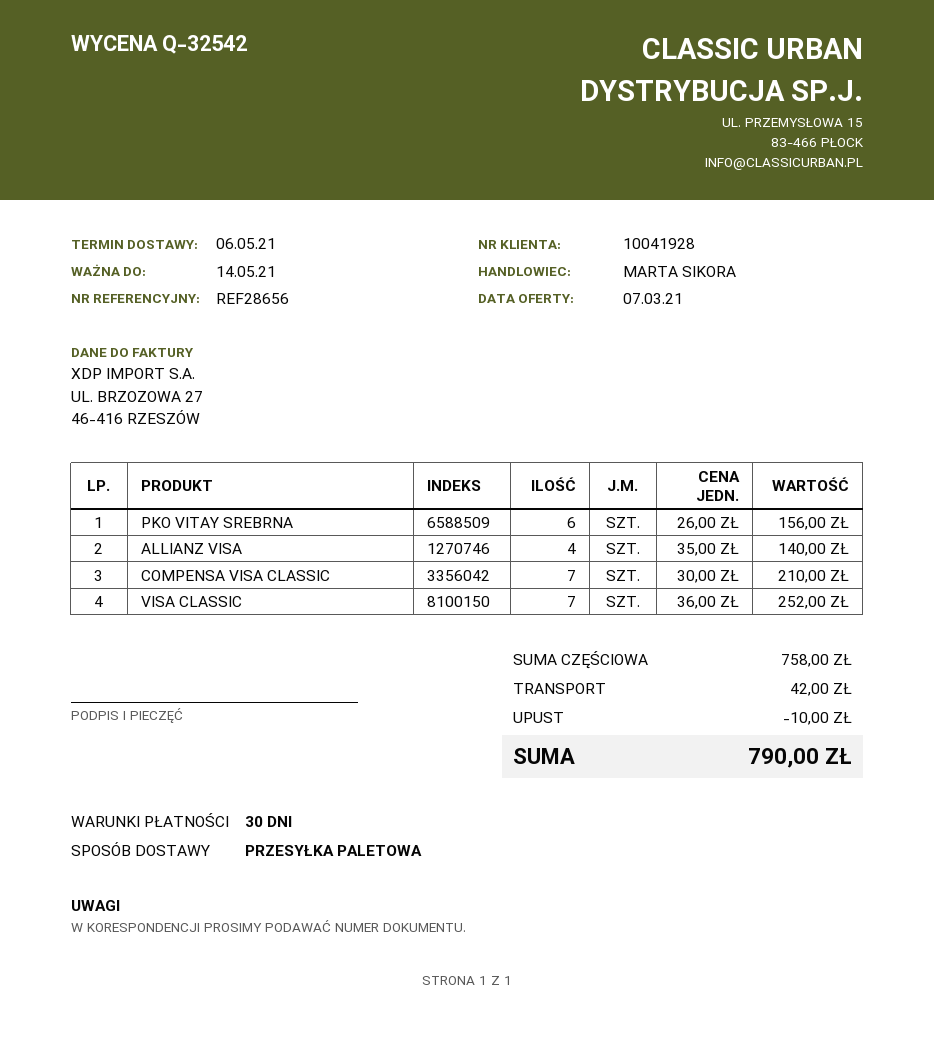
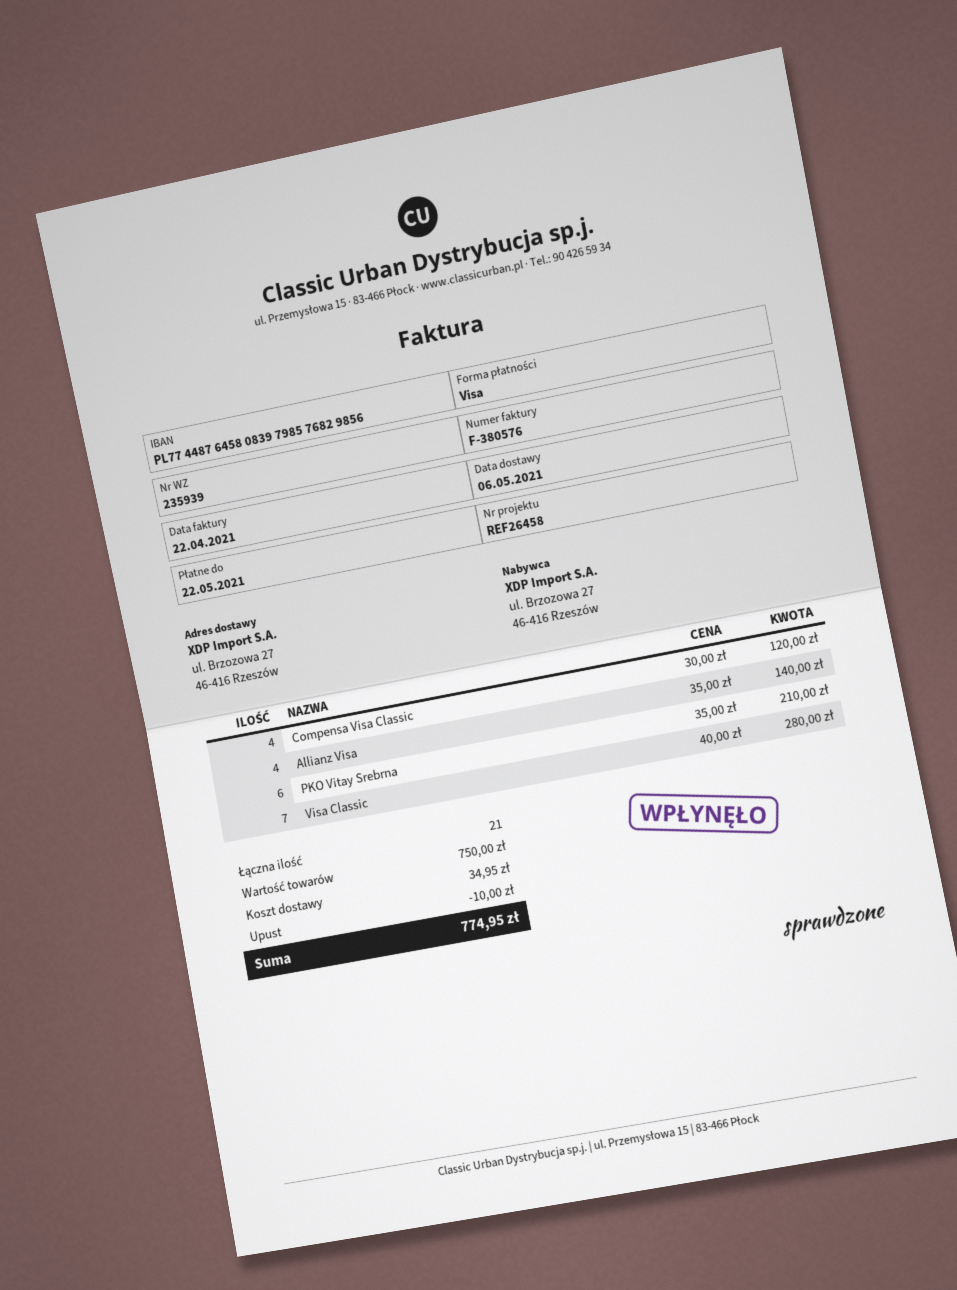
reference: REF28656 -> REF26458
PKO VITAY SREBRNA: 6 x 26.00 = 156.00 -> 6 x 35.00 = 210.00
COMPENSA VISA CLASSIC: 7 x 30.00 = 210.00 -> 4 x 30.00 = 120.00
VISA CLASSIC: 7 x 36.00 = 252.00 -> 7 x 40.00 = 280.00
subtotal: 758.00 -> 750.00
shipping: 42.00 -> 34.95
total: 790.00 -> 774.95

